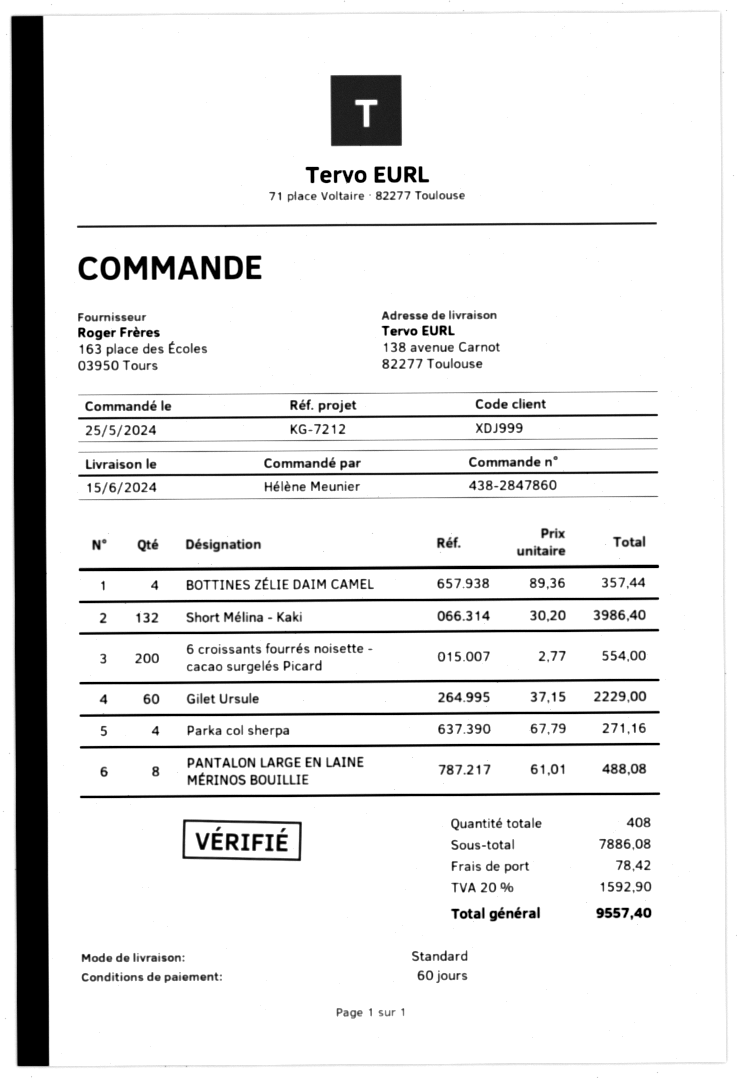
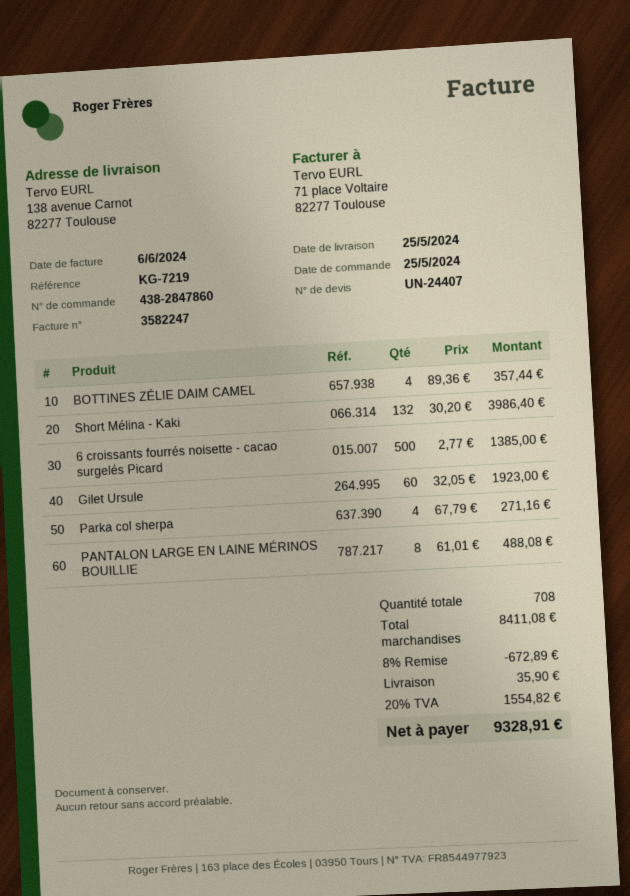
delivery date: 2024-06-15 -> 2024-05-25
reference: KG-7212 -> KG-7219
6 croissants fourrés noisette - cacao surgelés Picard: 200 x 2.77 = 554.00 -> 500 x 2.77 = 1385.00
Gilet Ursule: 60 x 37.15 = 2229.00 -> 60 x 32.05 = 1923.00
total quantity: 408 -> 708
subtotal: 7886.08 -> 8411.08
discount: none -> 8% = 672.89
shipping: 78.42 -> 35.90
tax: 20% = 1592.90 -> 20% = 1554.82
total: 9557.40 -> 9328.91

